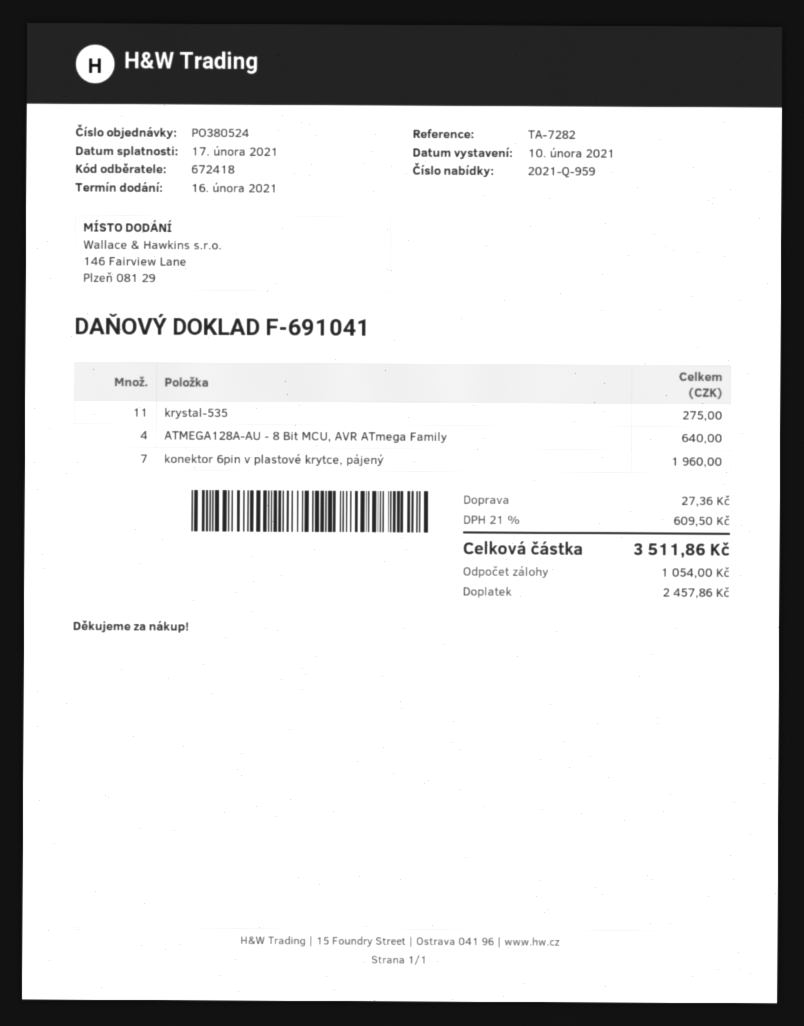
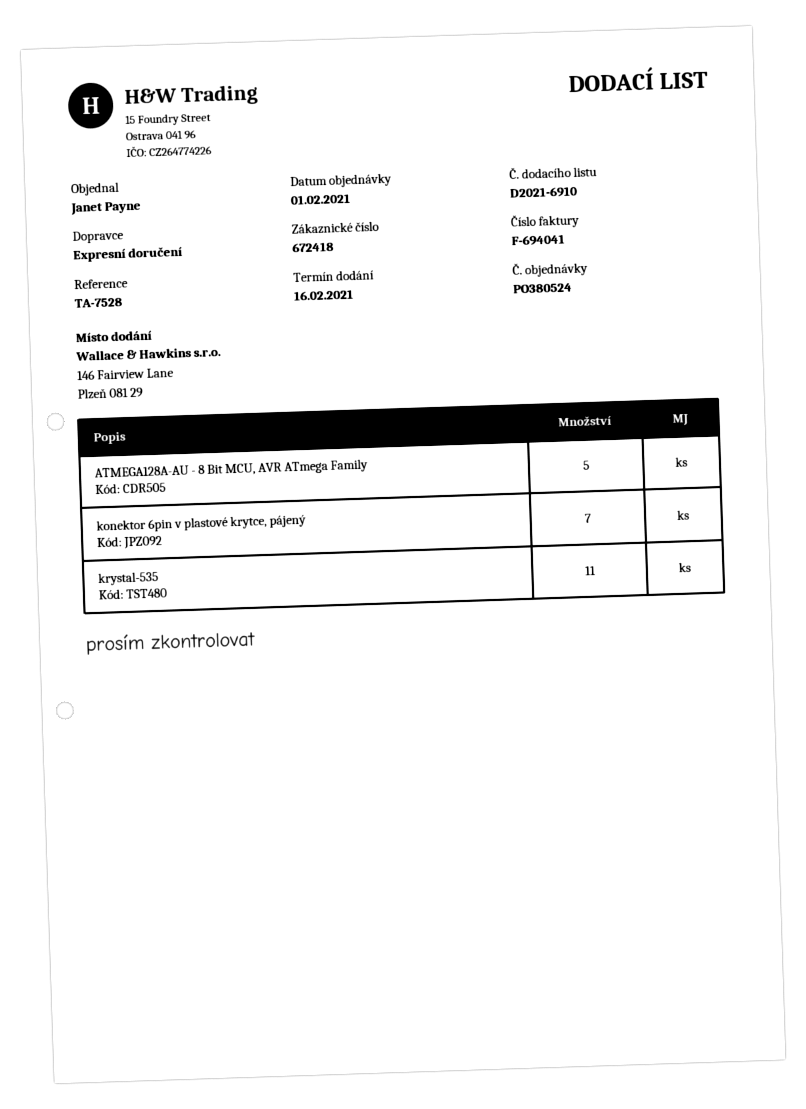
invoice number: F-691041 -> F-694041
reference: TA-7282 -> TA-7528
ATMEGA128A-AU - 8 Bit MCU, AVR ATmega Family: 4 -> 5

